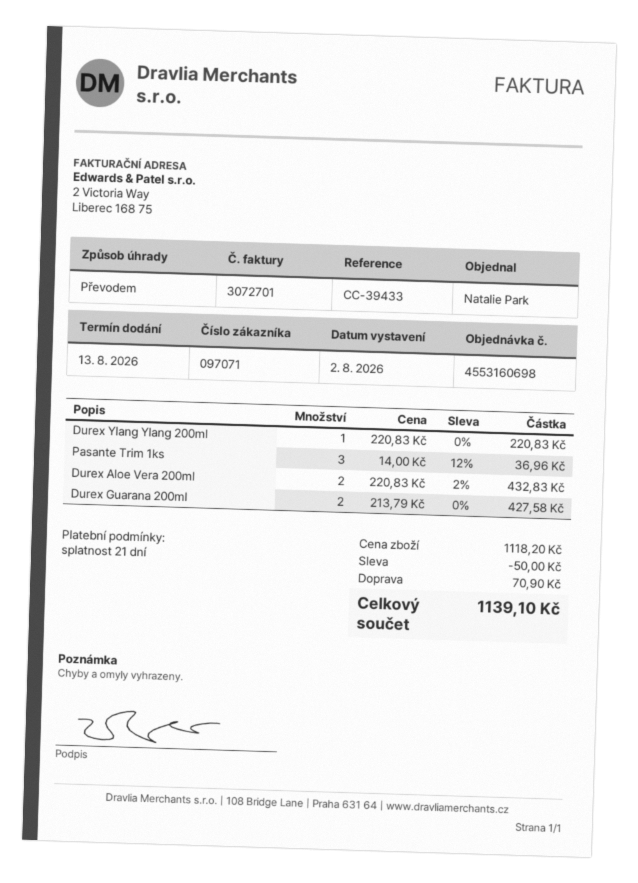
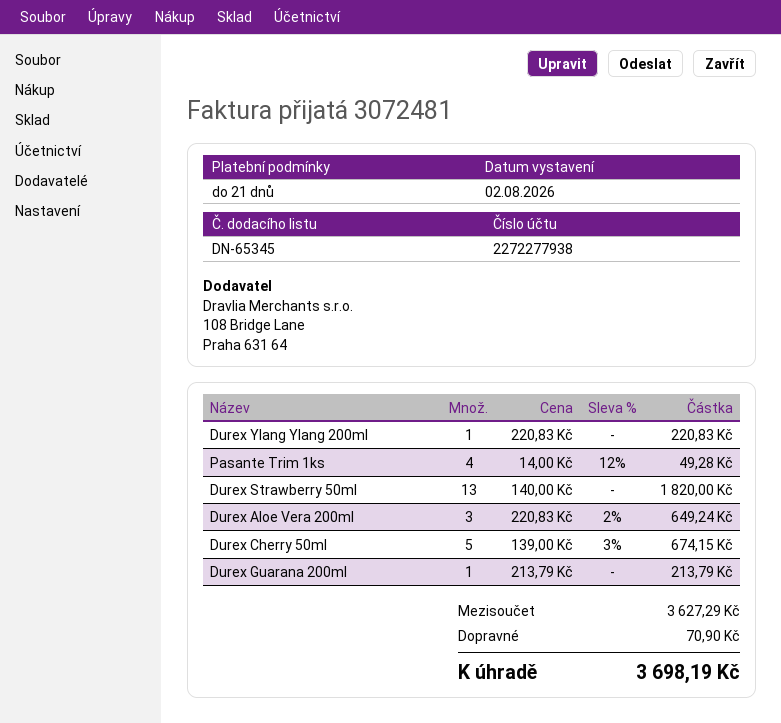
invoice number: 3072701 -> 3072481
Pasante Trim 1ks: 3 x 14.00 - 12% = 36.96 -> 4 x 14.00 - 12% = 49.28
Durex Aloe Vera 200ml: 2 x 220.83 - 2% = 432.83 -> 3 x 220.83 - 2% = 649.24
Durex Guarana 200ml: 2 x 213.79 = 427.58 -> 1 x 213.79 = 213.79
Durex Strawberry 50ml: none -> 13 x 140.00 = 1820.00
Durex Cherry 50ml: none -> 5 x 139.00 - 3% = 674.15
subtotal: 1118.20 -> 3627.29
discount: 50.00 -> none
total: 1139.10 -> 3698.19

